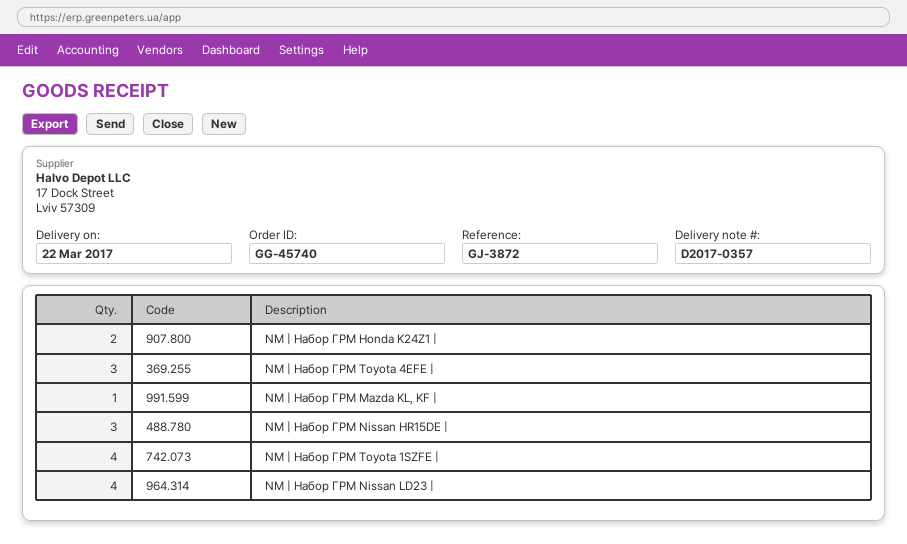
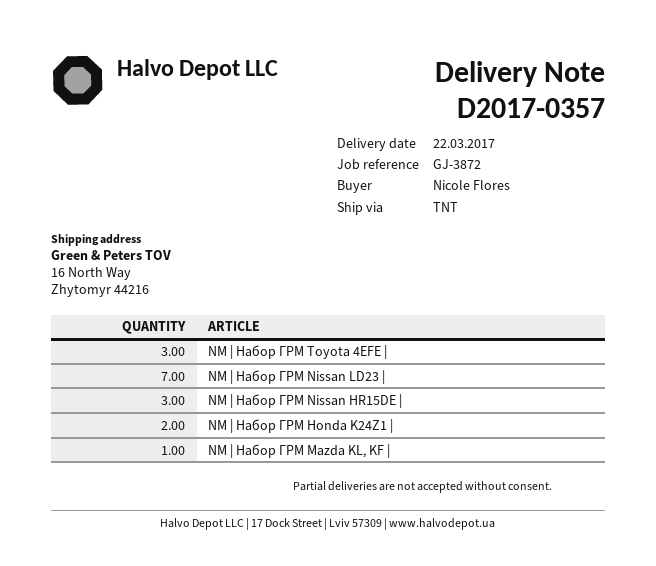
NM | Набор ГРМ Toyota 1SZFE |: 4 -> none
NM | Набор ГРМ Nissan LD23 |: 4 -> 7

